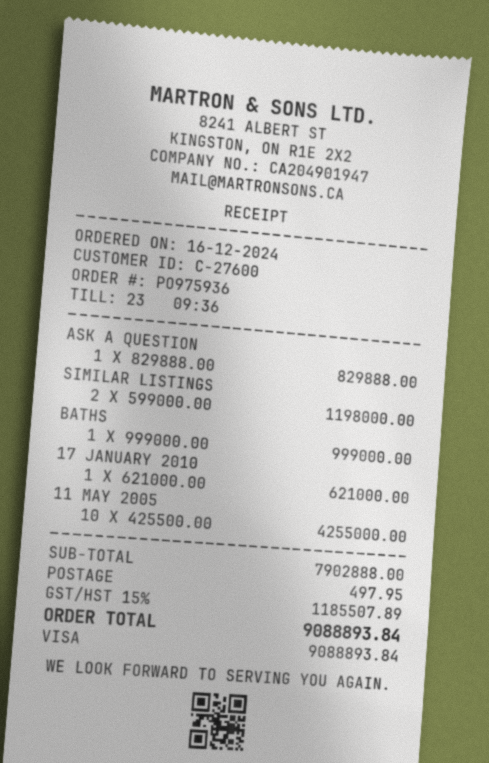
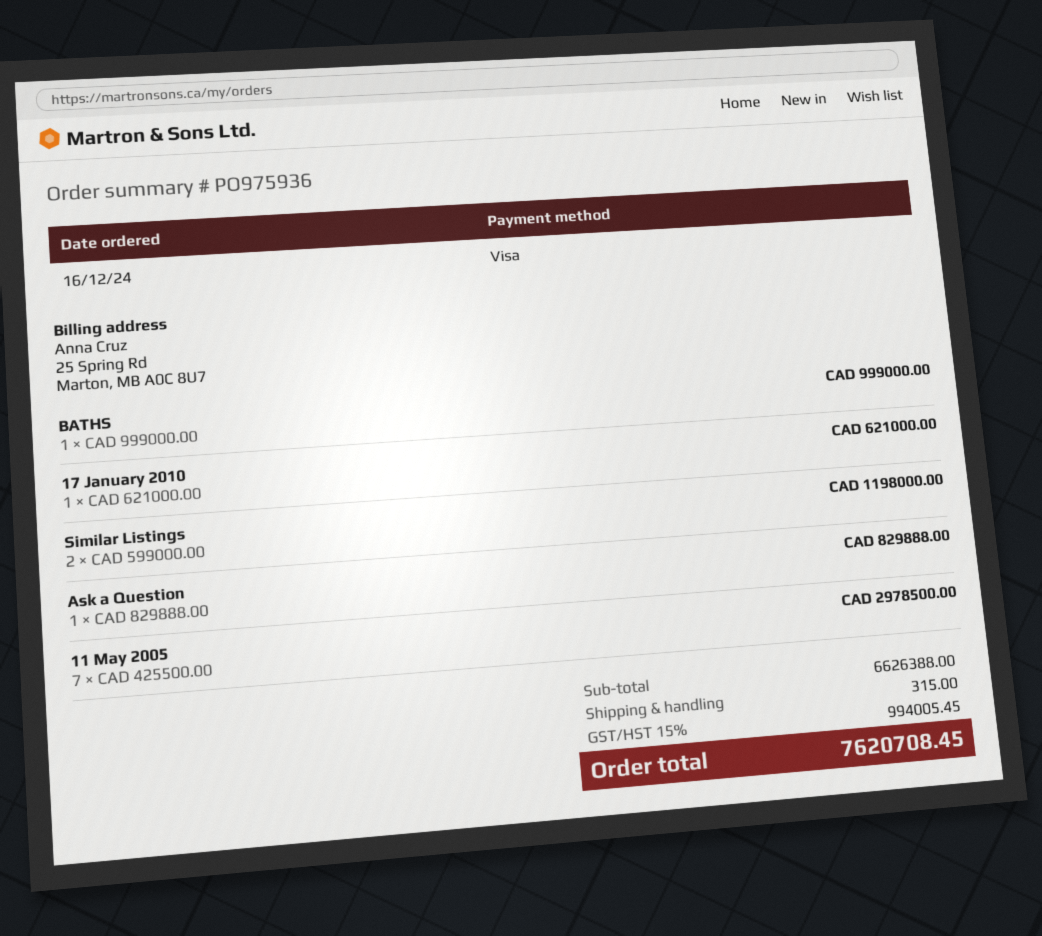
11 MAY 2005: 10 x 425500.00 = 4255000.00 -> 7 x 425500.00 = 2978500.00
subtotal: 7902888.00 -> 6626388.00
shipping: 497.95 -> 315.00
tax: 15% = 1185507.89 -> 15% = 994005.45
total: 9088893.84 -> 7620708.45

